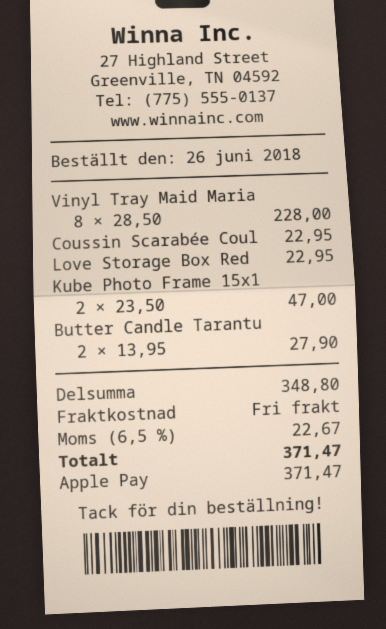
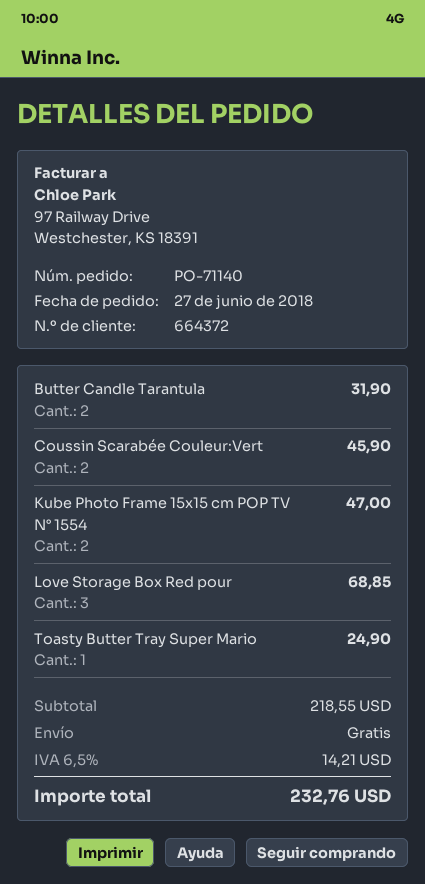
order date: 2018-06-26 -> 2018-06-27
Vinyl Tray Maid Maria: 8 for 228.00 -> none
Coussin Scarabée Coul: 1 for 22.95 -> 2 for 45.90
Love Storage Box Red: 1 for 22.95 -> 3 for 68.85
Butter Candle Tarantu: 2 for 27.90 -> 2 for 31.90
Toasty Butter Tray Super Mario: none -> 1 for 24.90
subtotal: 348.80 -> 218.55
tax: 6.5% = 22.67 -> 6.5% = 14.21
total: 371.47 -> 232.76

